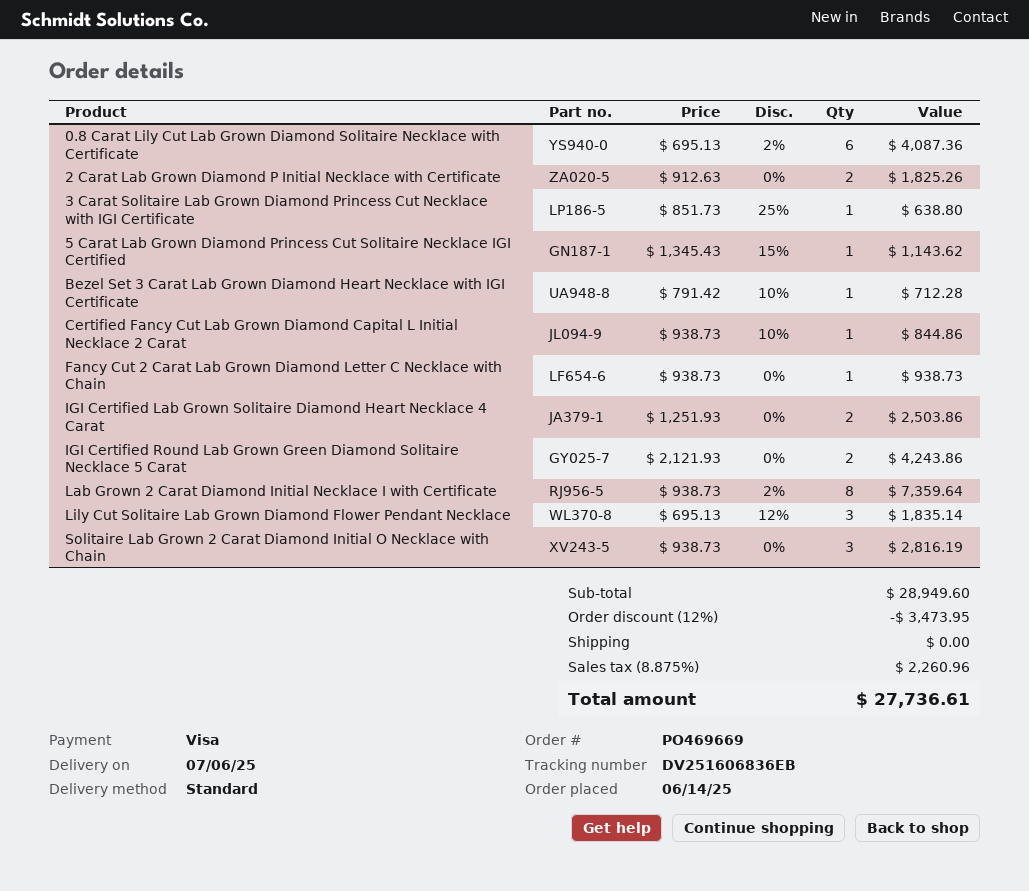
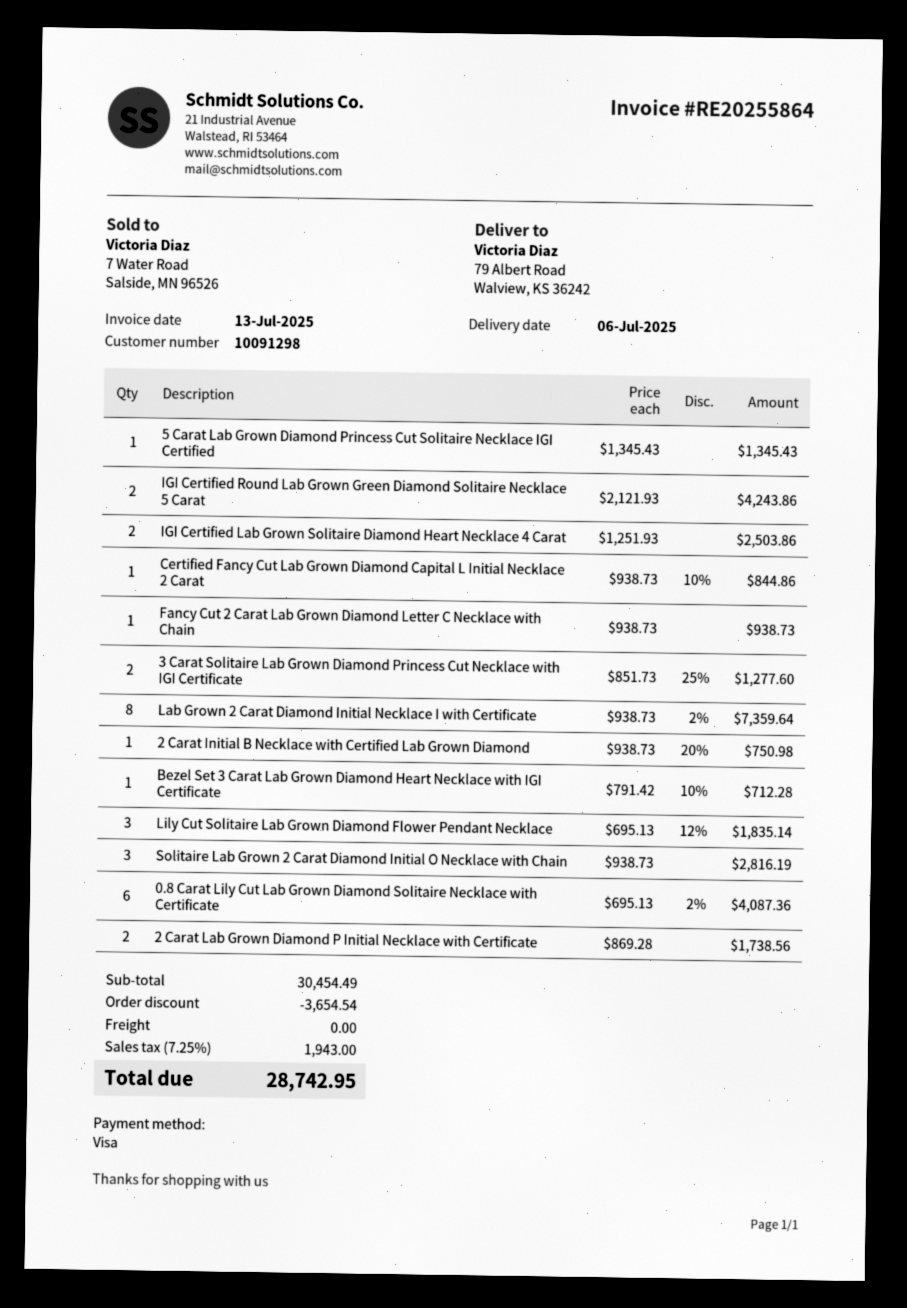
2 Carat Lab Grown Diamond P Initial Necklace with Certificate: 2 x 912.63 = 1825.26 -> 2 x 869.28 = 1738.56
3 Carat Solitaire Lab Grown Diamond Princess Cut Necklace with IGI Certificate: 1 x 851.73 - 25% = 638.80 -> 2 x 851.73 - 25% = 1277.60
5 Carat Lab Grown Diamond Princess Cut Solitaire Necklace IGI Certified: 1 x 1345.43 - 15% = 1143.62 -> 1 x 1345.43 = 1345.43
2 Carat Initial B Necklace with Certified Lab Grown Diamond: none -> 1 x 938.73 - 20% = 750.98
subtotal: 28949.60 -> 30454.49
discount: 3473.95 -> 3654.54
tax: 8.875% = 2260.96 -> 7.25% = 1943.00
total: 27736.61 -> 28742.95

